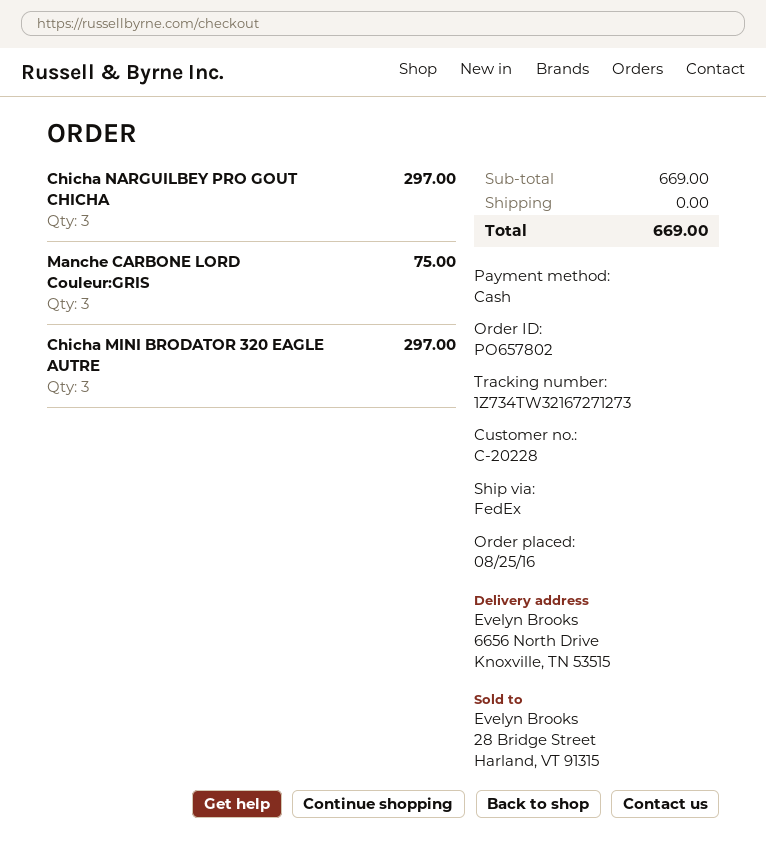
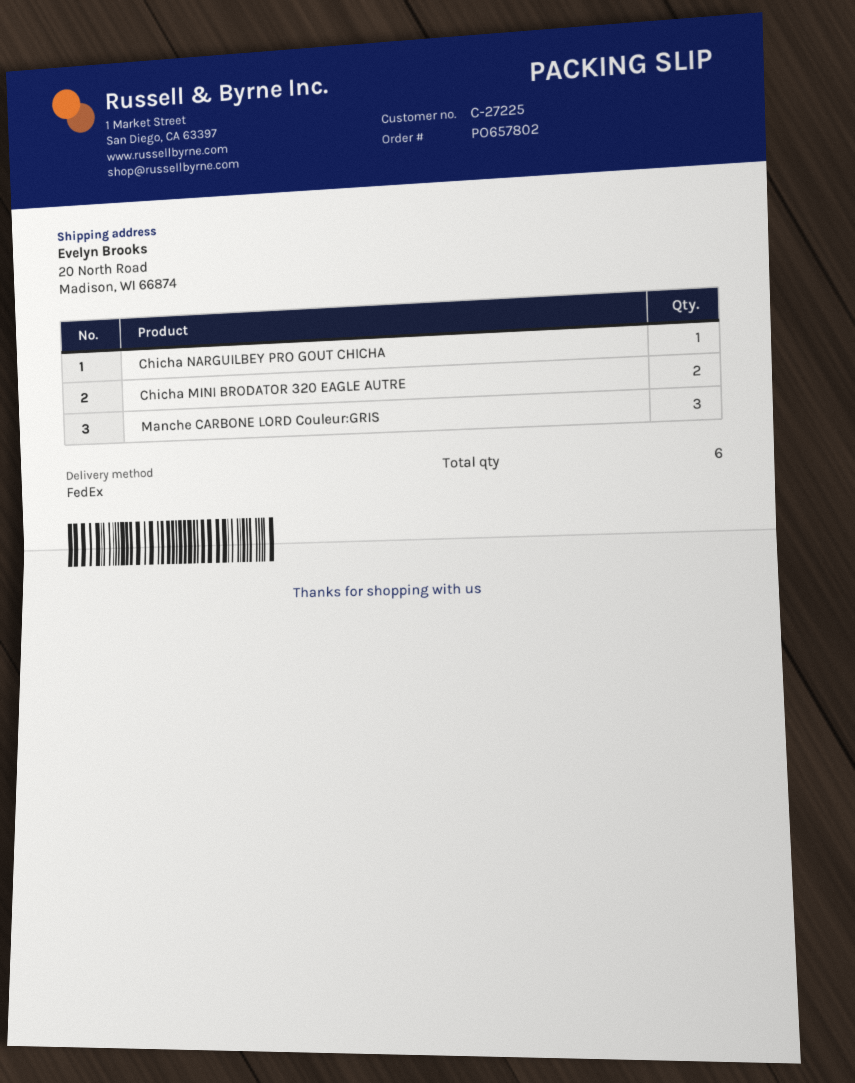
customer number: C-20228 -> C-27225
ship to: 6656 North Drive, Knoxville, TN 53515 -> 20 North Road, Madison, WI 66874
Chicha NARGUILBEY PRO GOUT CHICHA: 3 -> 1
Chicha MINI BRODATOR 320 EAGLE AUTRE: 3 -> 2

